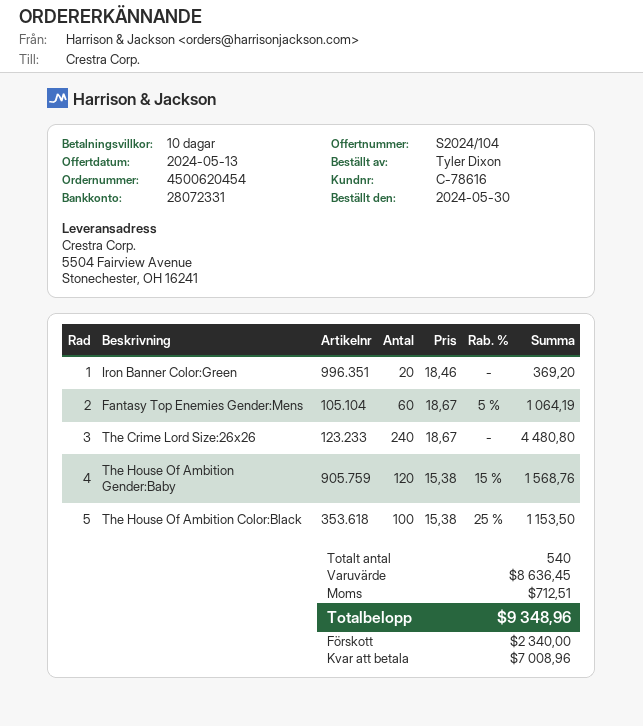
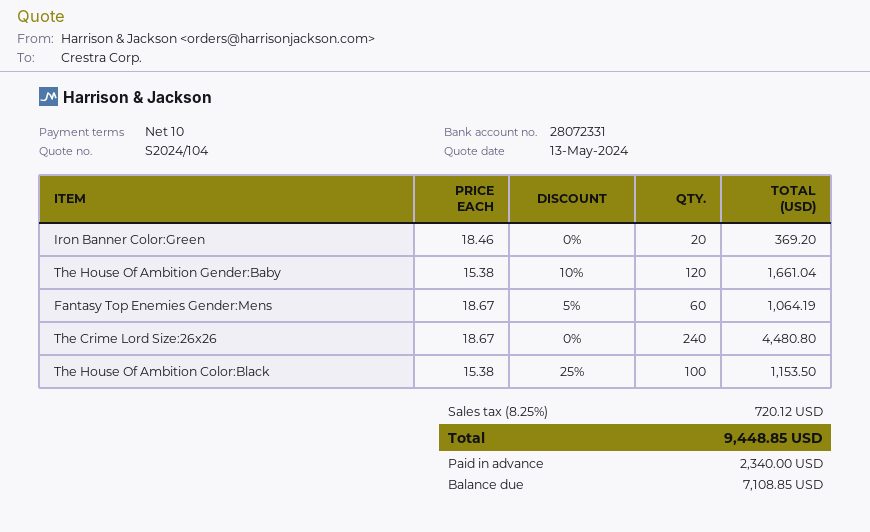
The House Of Ambition Gender:Baby: 120 x 15.38 - 15% = 1568.76 -> 120 x 15.38 - 10% = 1661.04
tax: 712.51 -> 720.12
total: 9348.96 -> 9448.85
balance: 7008.96 -> 7108.85

